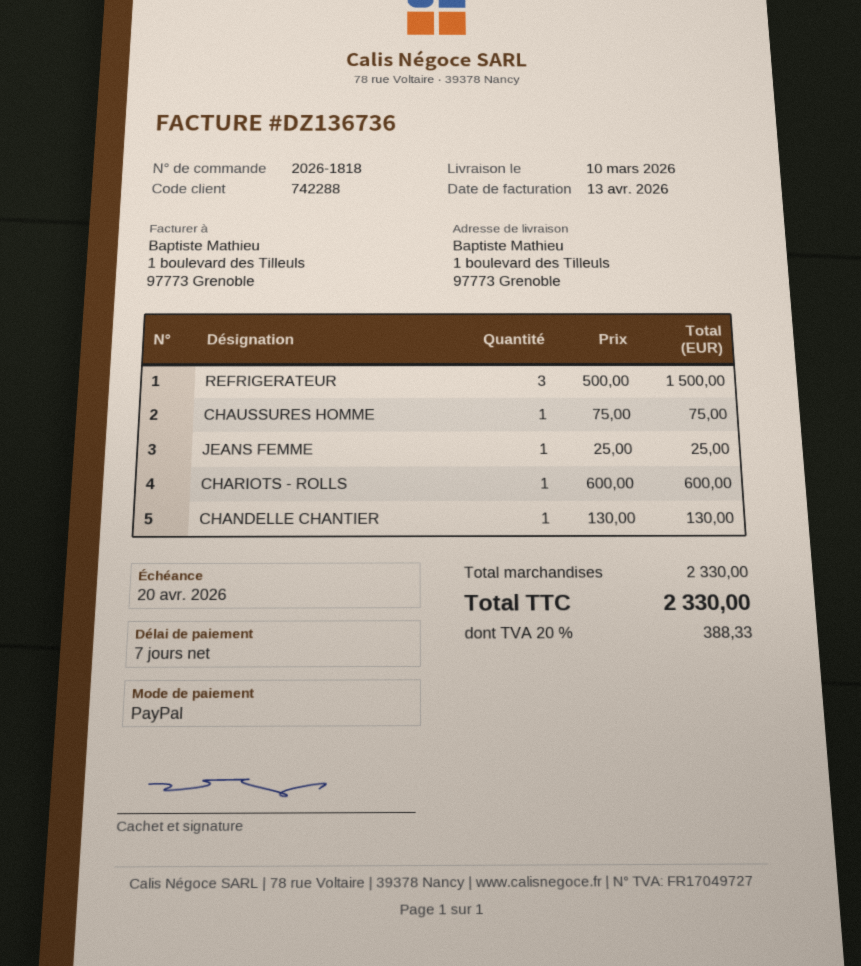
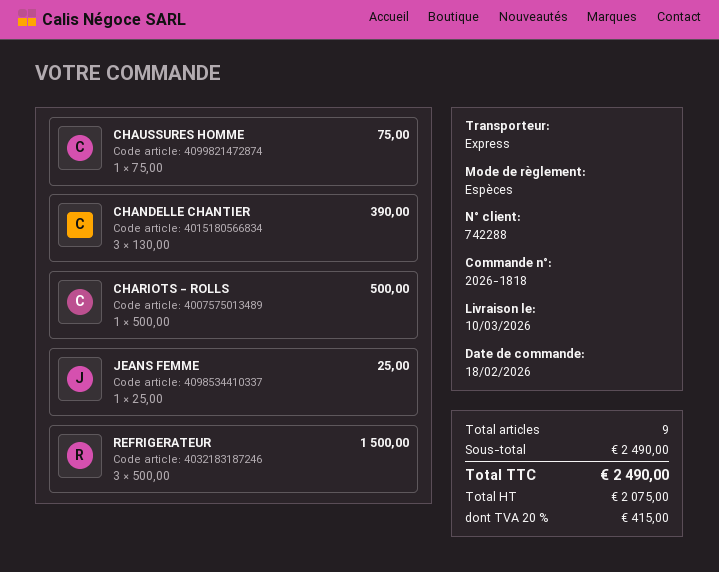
payment method: PayPal -> cash
CHARIOTS - ROLLS: 1 x 600.00 = 600.00 -> 1 x 500.00 = 500.00
CHANDELLE CHANTIER: 1 x 130.00 = 130.00 -> 3 x 130.00 = 390.00
subtotal: 2330.00 -> 2490.00
tax: 20% = 388.33 -> 20% = 415.00
total: 2330.00 -> 2490.00

